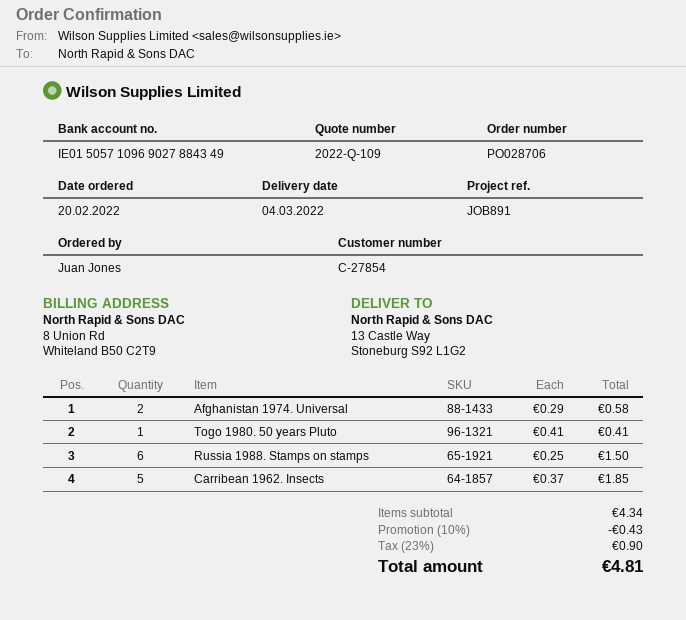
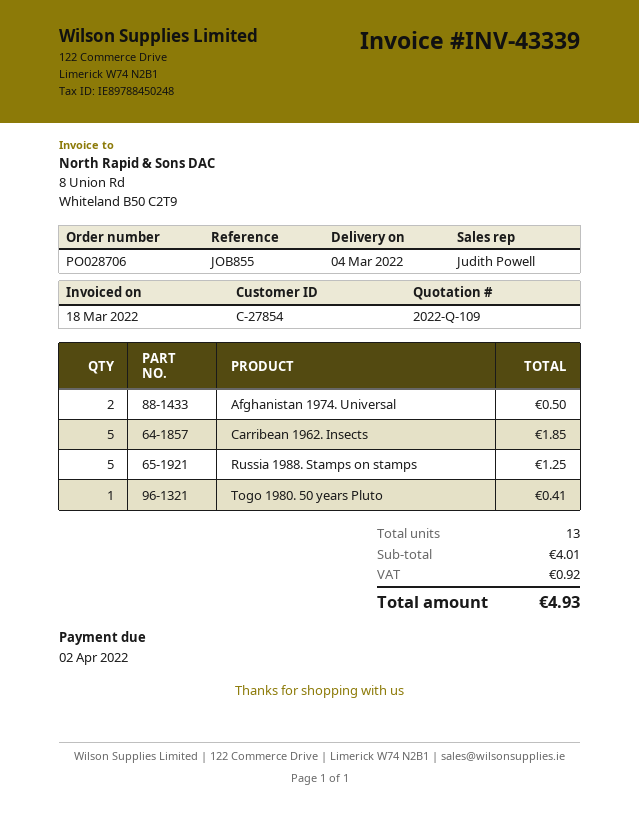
reference: JOB891 -> JOB855
Afghanistan 1974. Universal: 2 for 0.58 -> 2 for 0.50
Russia 1988. Stamps on stamps: 6 for 1.50 -> 5 for 1.25
subtotal: 4.34 -> 4.01
discount: 10% = 0.43 -> none
tax: 0.90 -> 0.92
total: 4.81 -> 4.93

